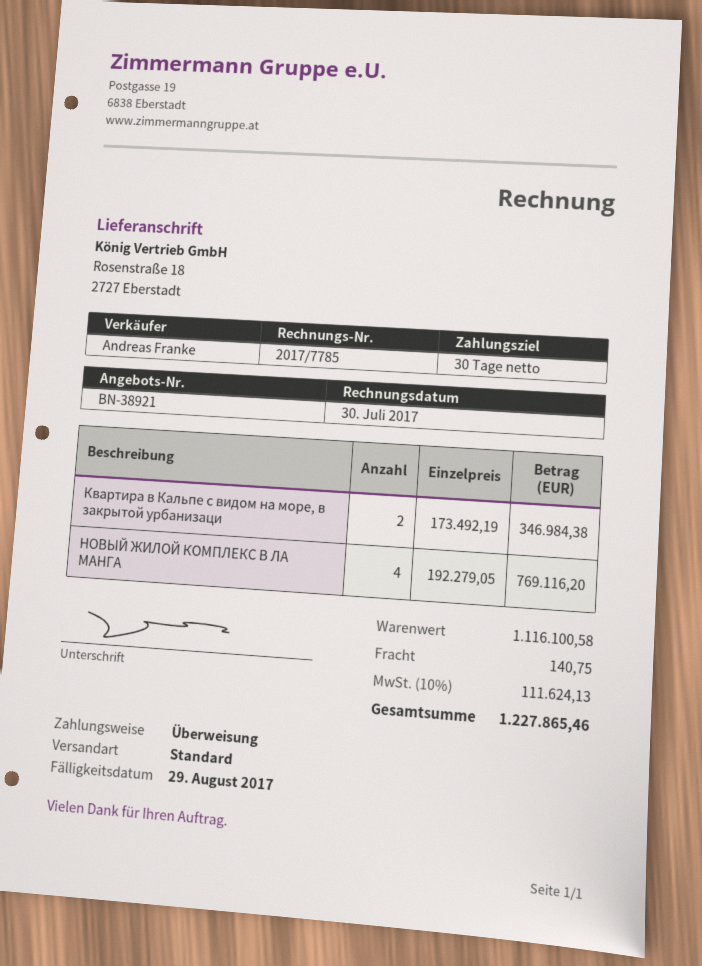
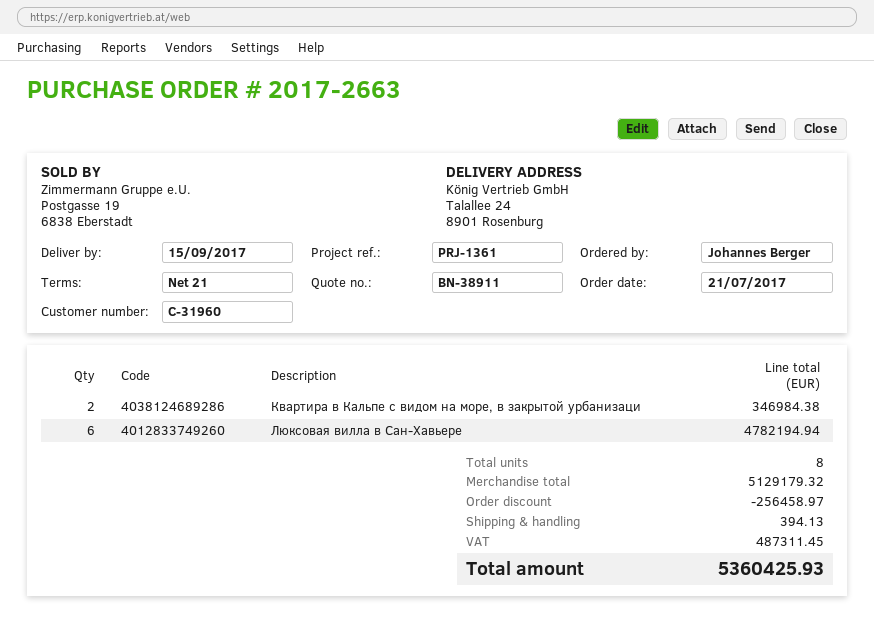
quote number: BN-38921 -> BN-38911
payment terms: 30 days -> 21 days
ship to: Rosenstraße 18, 2727 Eberstadt -> Talallee 24, 8901 Rosenburg
НОВЫЙ ЖИЛОЙ КОМПЛЕКС В ЛА МАНГА: 4 for 769116.20 -> none
Люксовая вилла в Сан-Хавьере: none -> 6 for 4782194.94
subtotal: 1116100.58 -> 5129179.32
discount: none -> 256458.97
shipping: 140.75 -> 394.13
tax: 111624.13 -> 487311.45
total: 1227865.46 -> 5360425.93

